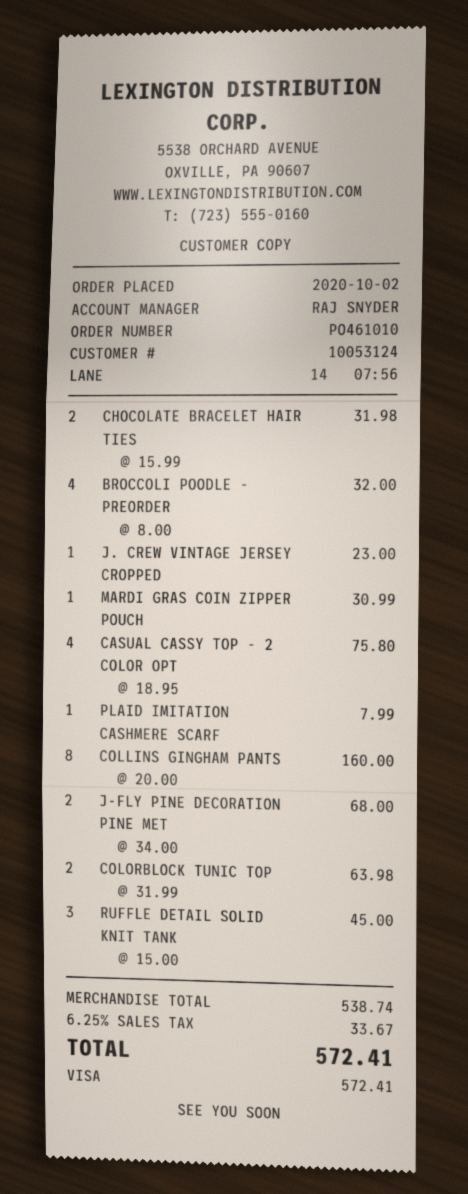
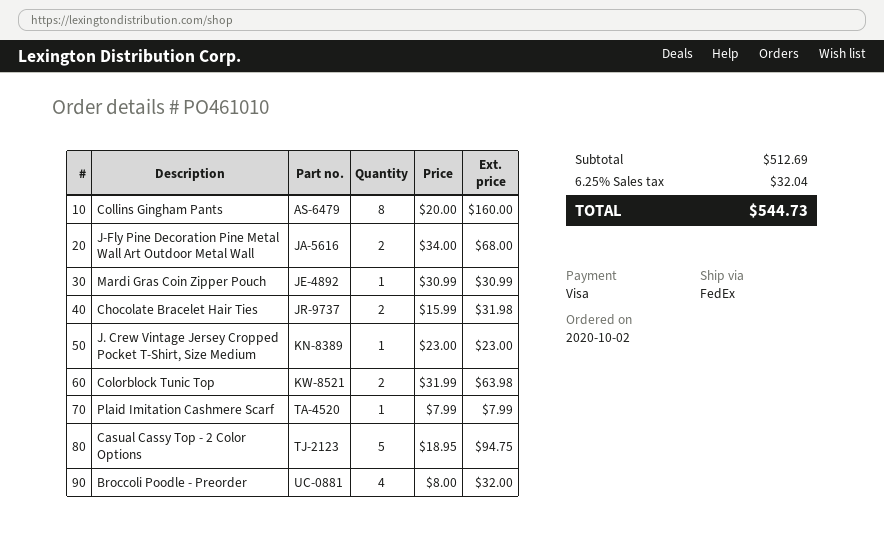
CASUAL CASSY TOP - 2 COLOR OPT: 4 x 18.95 = 75.80 -> 5 x 18.95 = 94.75
RUFFLE DETAIL SOLID KNIT TANK: 3 x 15.00 = 45.00 -> none
subtotal: 538.74 -> 512.69
tax: 6.25% = 33.67 -> 6.25% = 32.04
total: 572.41 -> 544.73

